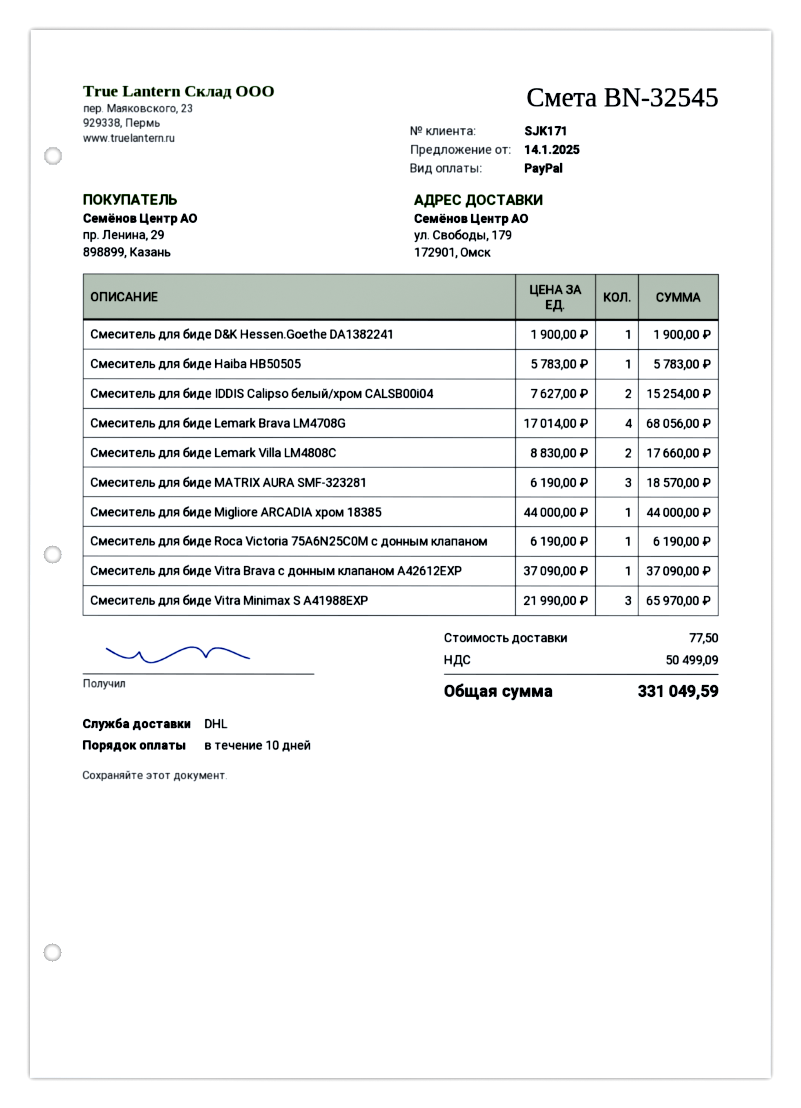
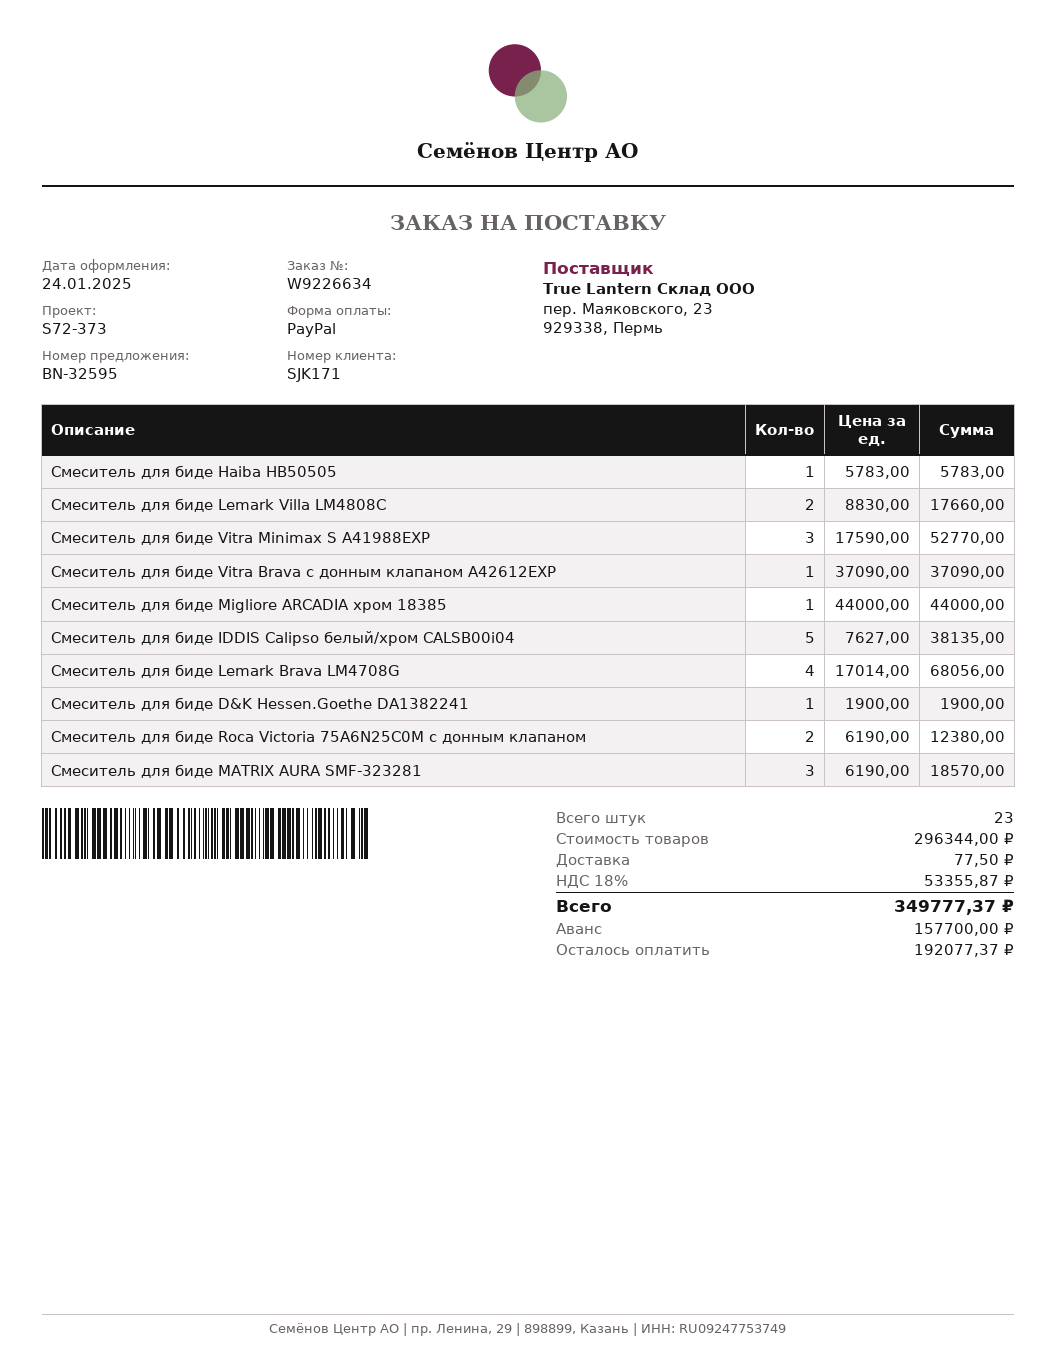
quote number: BN-32545 -> BN-32595
Смеситель для биде IDDIS Calipso белый/хром CALSB00i04: 2 x 7627.00 = 15254.00 -> 5 x 7627.00 = 38135.00
Смеситель для биде Roca Victoria 75A6N25C0M с донным клапаном: 1 x 6190.00 = 6190.00 -> 2 x 6190.00 = 12380.00
Смеситель для биде Vitra Minimax S A41988EXP: 3 x 21990.00 = 65970.00 -> 3 x 17590.00 = 52770.00
tax: 50499.09 -> 53355.87
total: 331049.59 -> 349777.37

